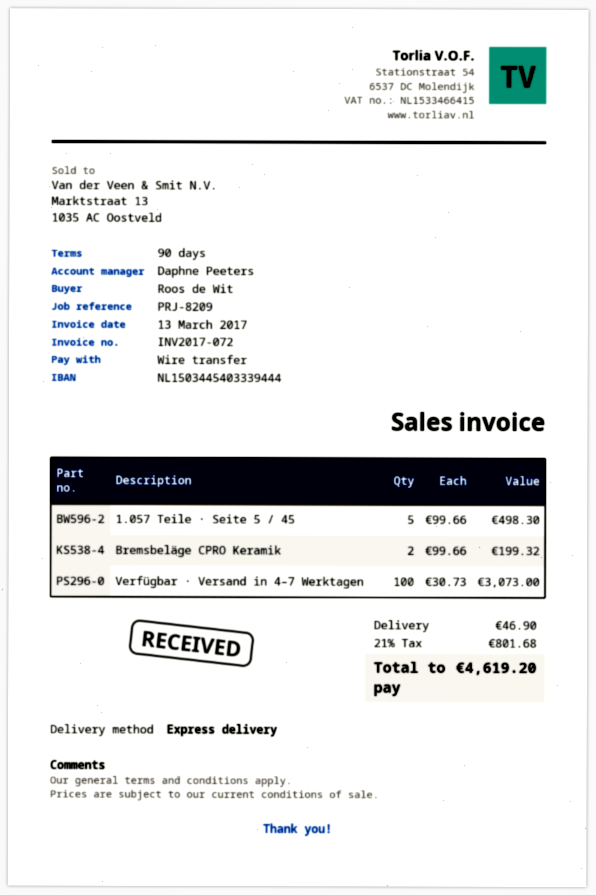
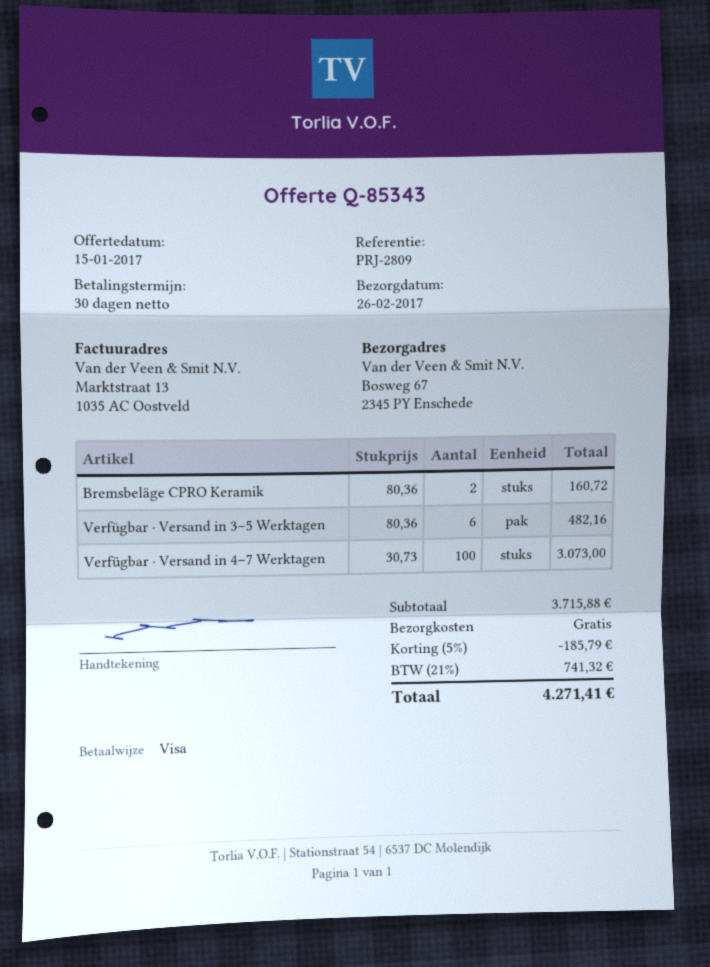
payment terms: 90 days -> 30 days
reference: PRJ-8209 -> PRJ-2809
payment method: bank transfer -> Visa
1.057 Teile · Seite 5 / 45: 5 x 99.66 = 498.30 -> none
Bremsbeläge CPRO Keramik: 2 x 99.66 = 199.32 -> 2 x 80.36 = 160.72
Verfügbar · Versand in 3–5 Werktagen: none -> 6 x 80.36 = 482.16
discount: none -> 5% = 185.79
shipping: 46.90 -> 0.00
tax: 21% = 801.68 -> 21% = 741.32
total: 4619.20 -> 4271.41

